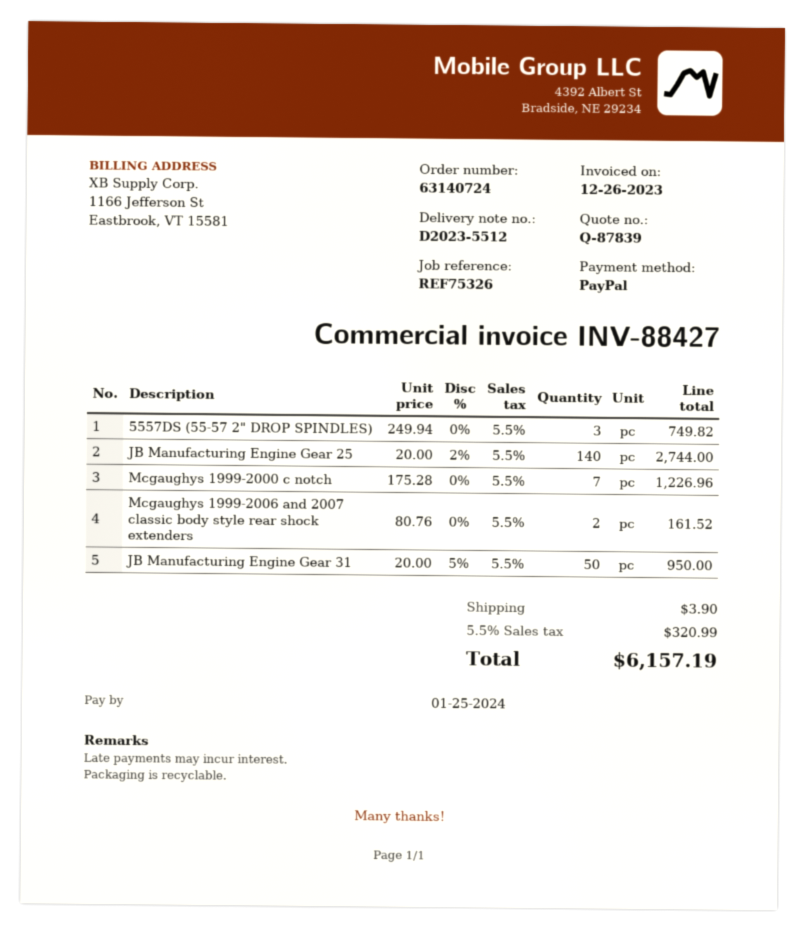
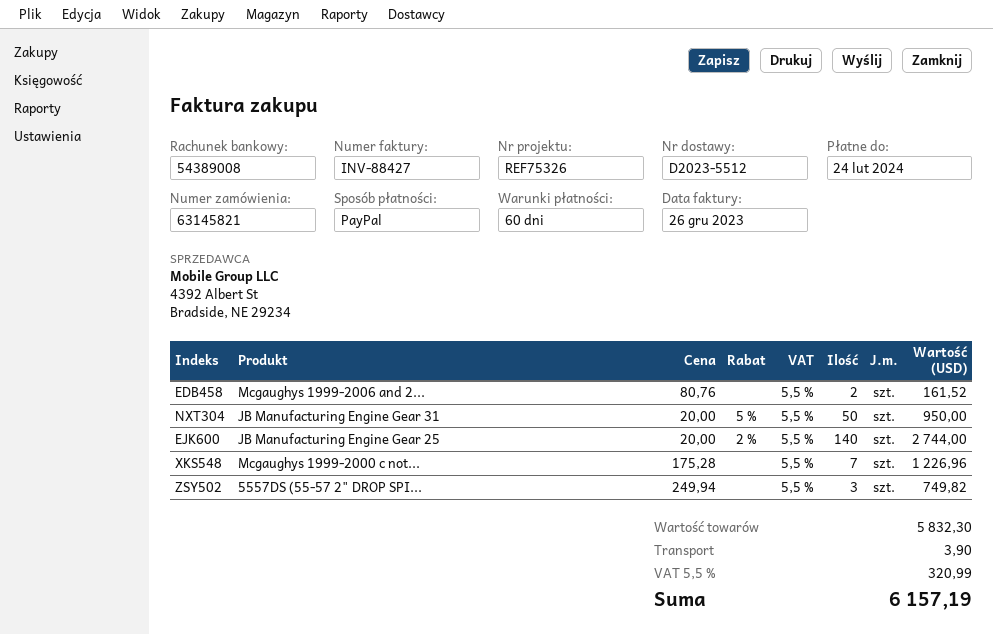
order number: 63140724 -> 63145821
due date: 2024-01-25 -> 2024-02-24

